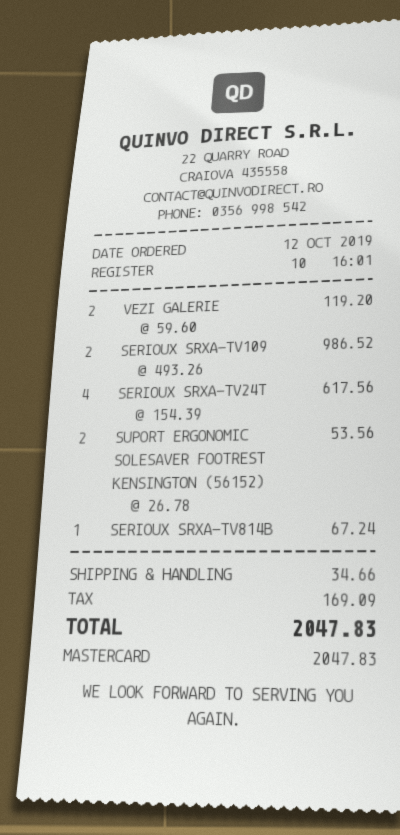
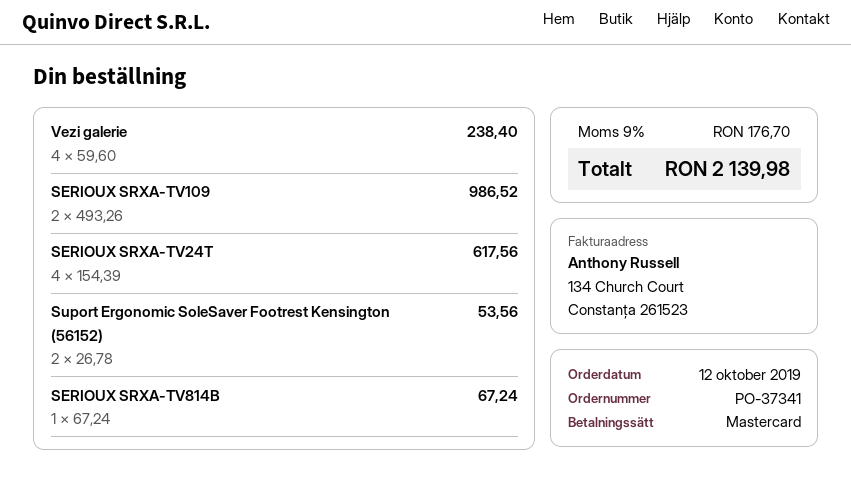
VEZI GALERIE: 2 x 59.60 = 119.20 -> 4 x 59.60 = 238.40
shipping: 34.66 -> none
tax: 169.09 -> 176.70
total: 2047.83 -> 2139.98

